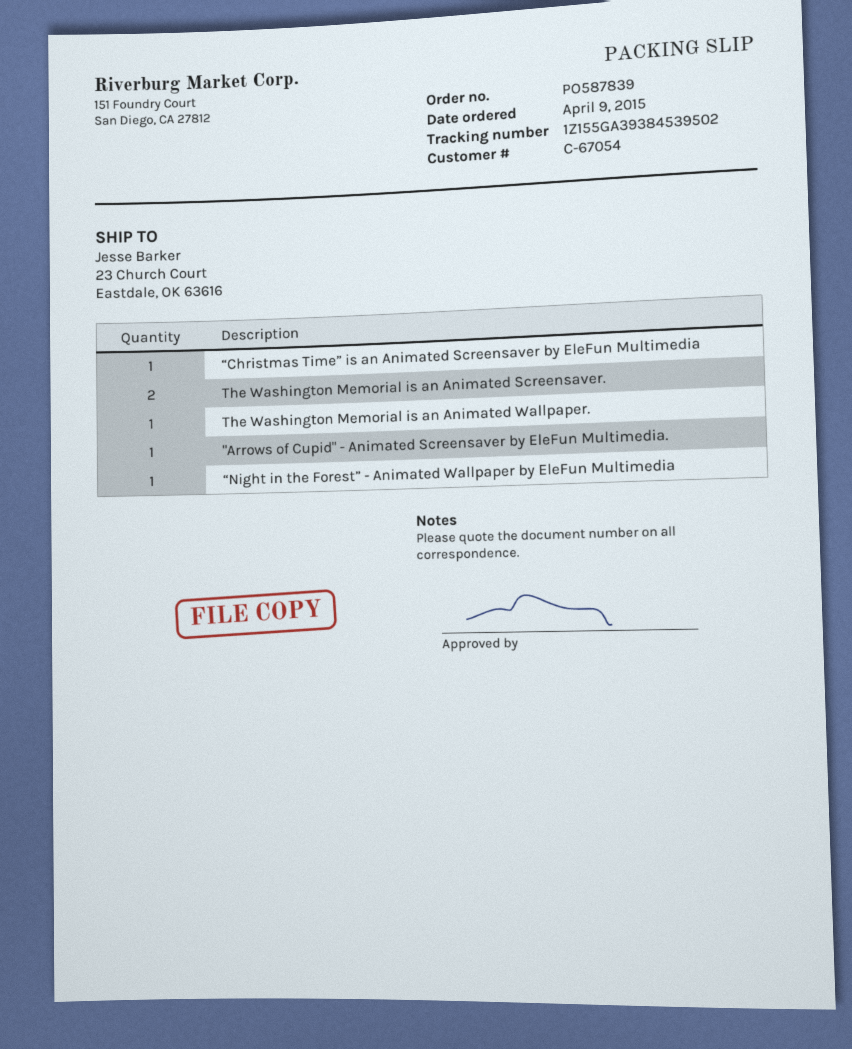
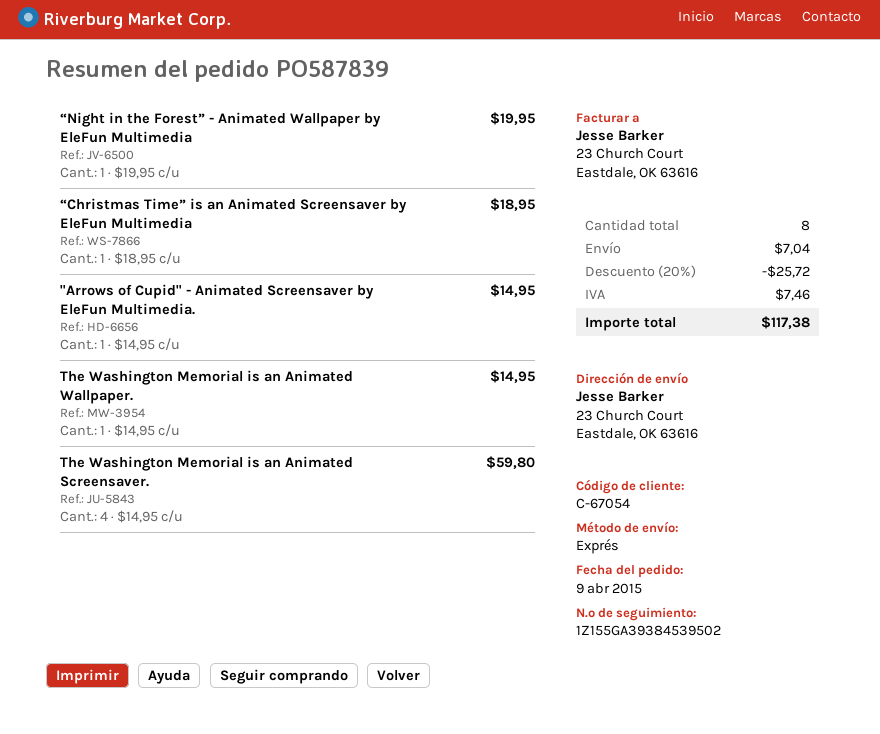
The Washington Memorial is an Animated Screensaver.: 2 -> 4

